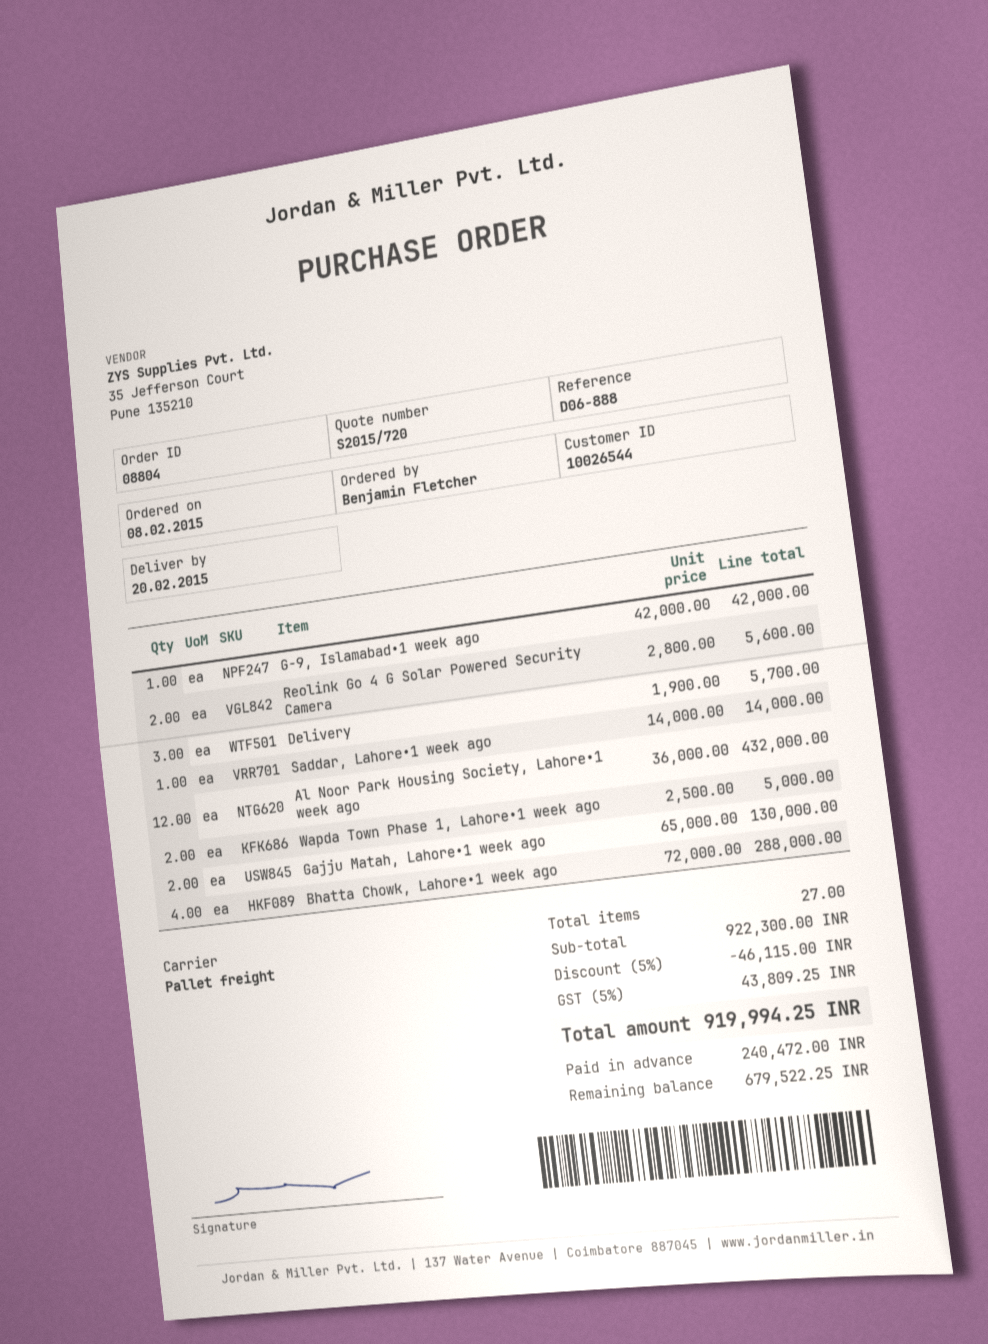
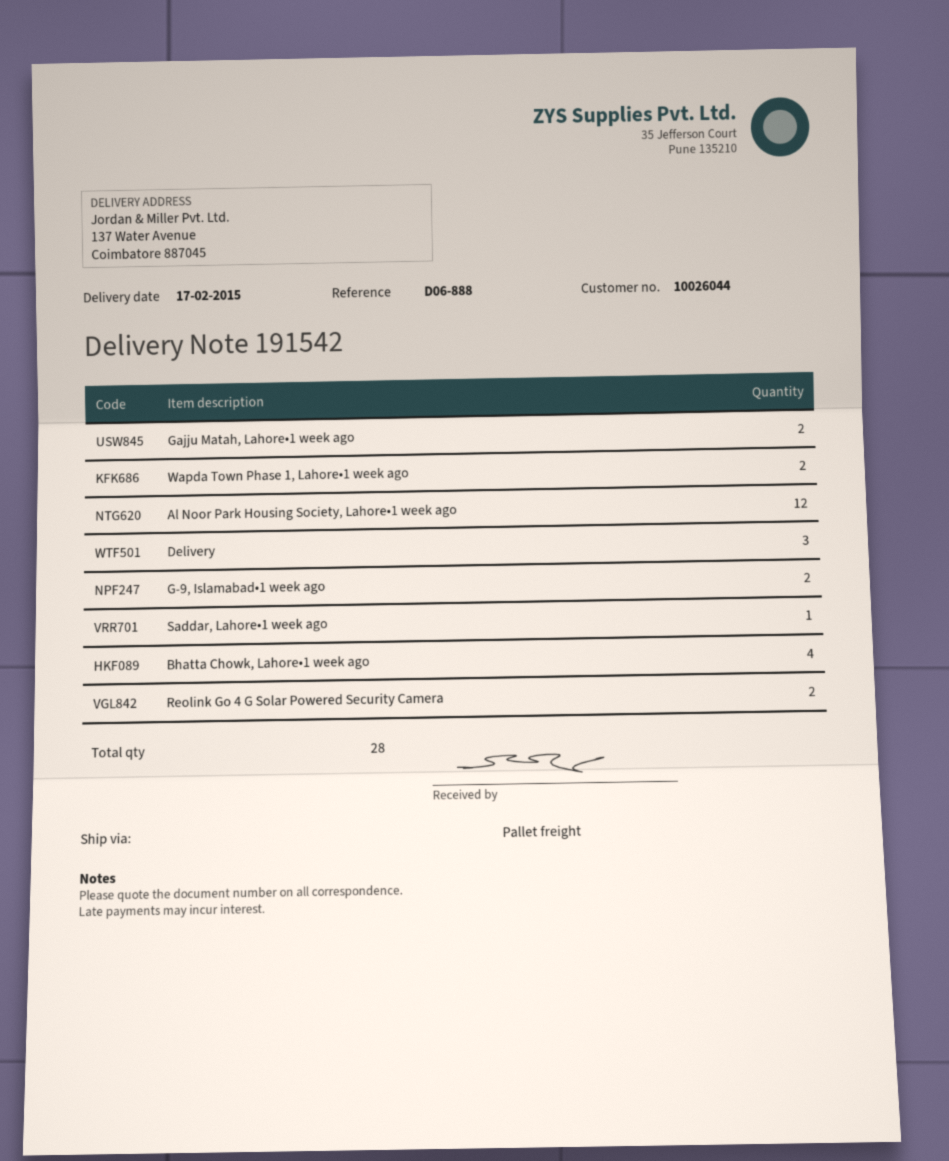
delivery date: 2015-02-20 -> 2015-02-17
customer number: 10026544 -> 10026044
G-9, Islamabad•1 week ago: 1 -> 2
total quantity: 27 -> 28

